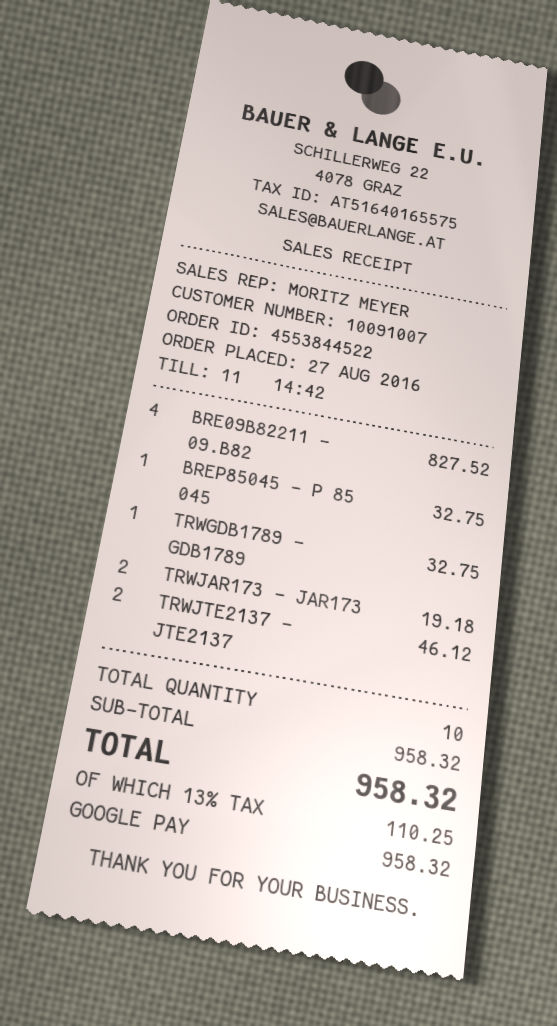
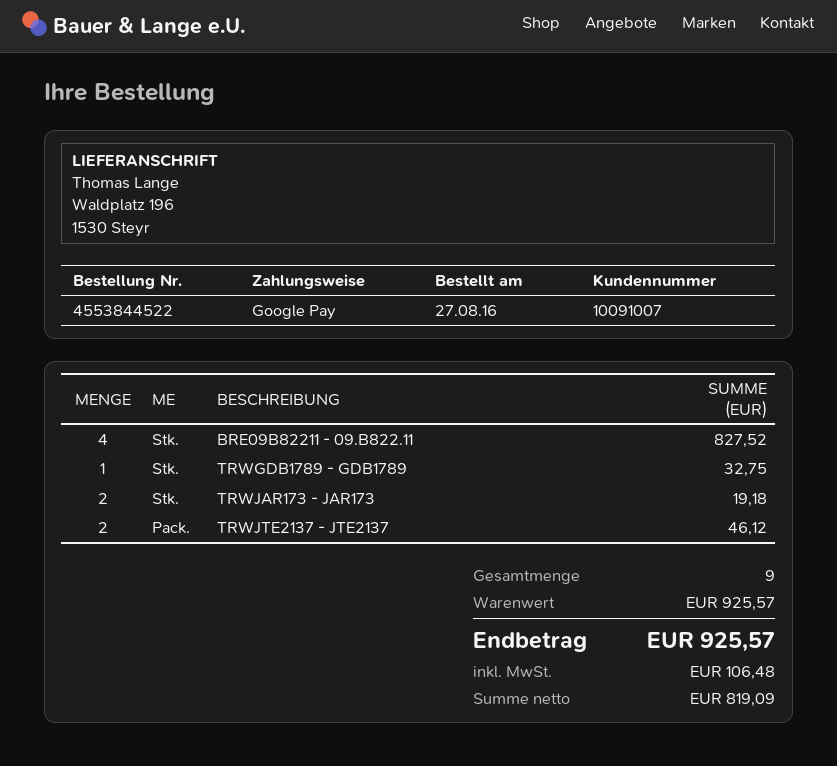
BREP85045 - P 85 045: 1 for 32.75 -> none
total quantity: 10 -> 9
subtotal: 958.32 -> 925.57
tax: 110.25 -> 106.48
total: 958.32 -> 925.57

